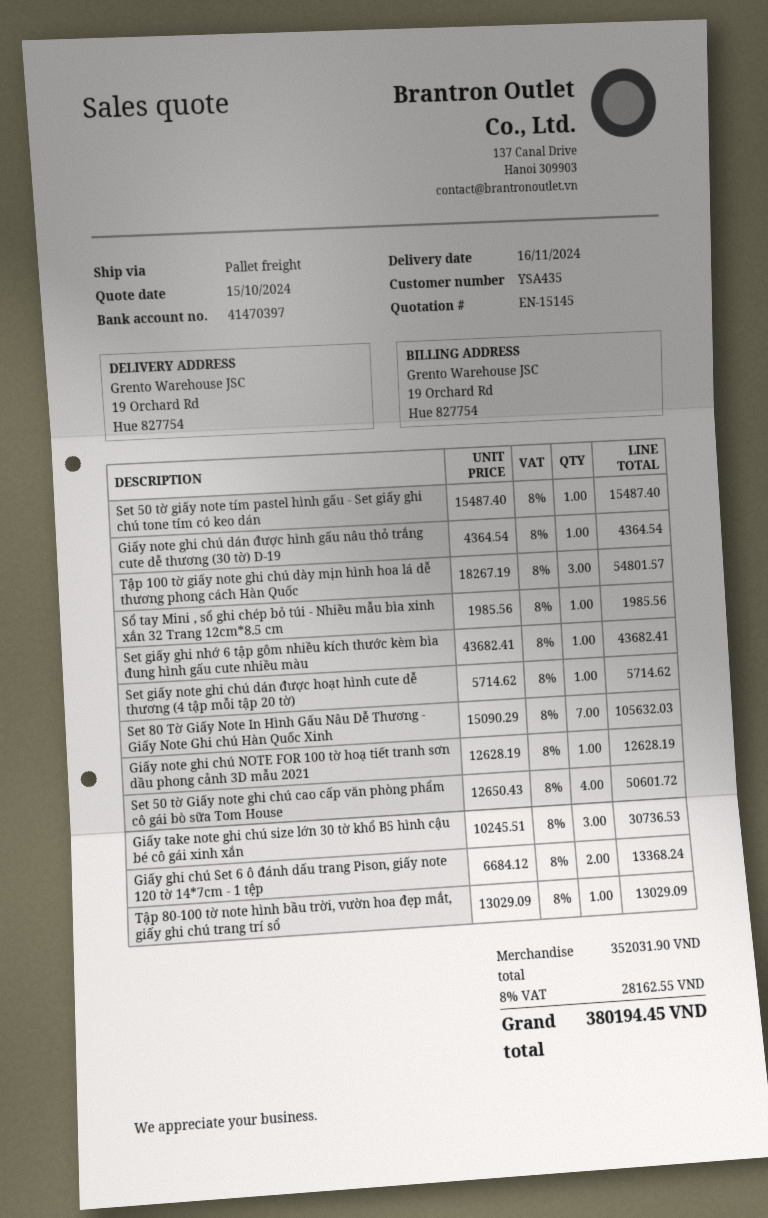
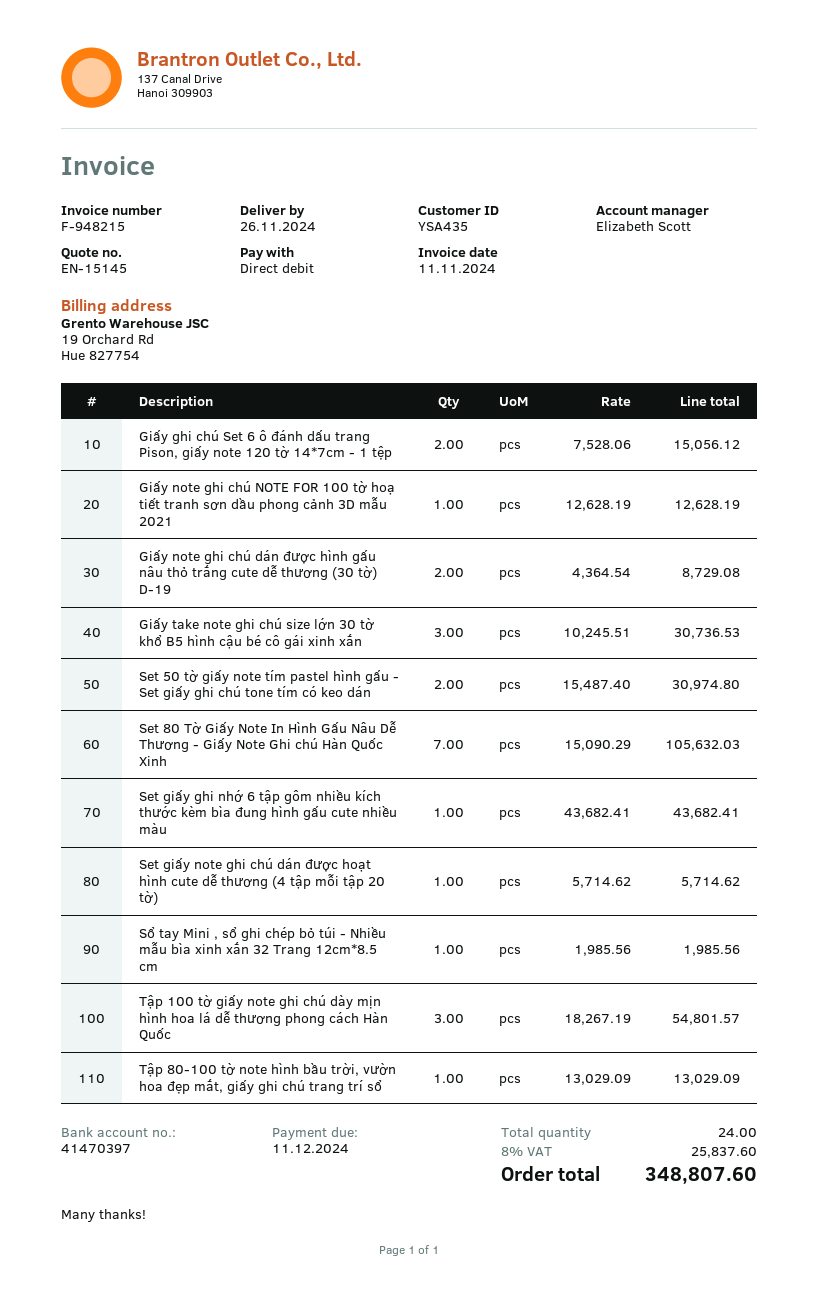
delivery date: 2024-11-16 -> 2024-11-26
Set 50 tờ giấy note tím pastel hình gấu - Set giấy ghi chú tone tím có keo dán: 1 x 15487.40 = 15487.40 -> 2 x 15487.40 = 30974.80
Giấy note ghi chú dán được hình gấu nâu thỏ trắng cute dễ thương (30 tờ) D-19: 1 x 4364.54 = 4364.54 -> 2 x 4364.54 = 8729.08
Set 50 tờ Giấy note ghi chú cao cấp văn phòng phẩm cô gái bò sữa Tom House: 4 x 12650.43 = 50601.72 -> none
Giấy ghi chú Set 6 ô đánh dấu trang Pison, giấy note 120 tờ 14*7cm - 1 tệp: 2 x 6684.12 = 13368.24 -> 2 x 7528.06 = 15056.12
tax: 8% = 28162.55 -> 8% = 25837.60
total: 380194.45 -> 348807.60

